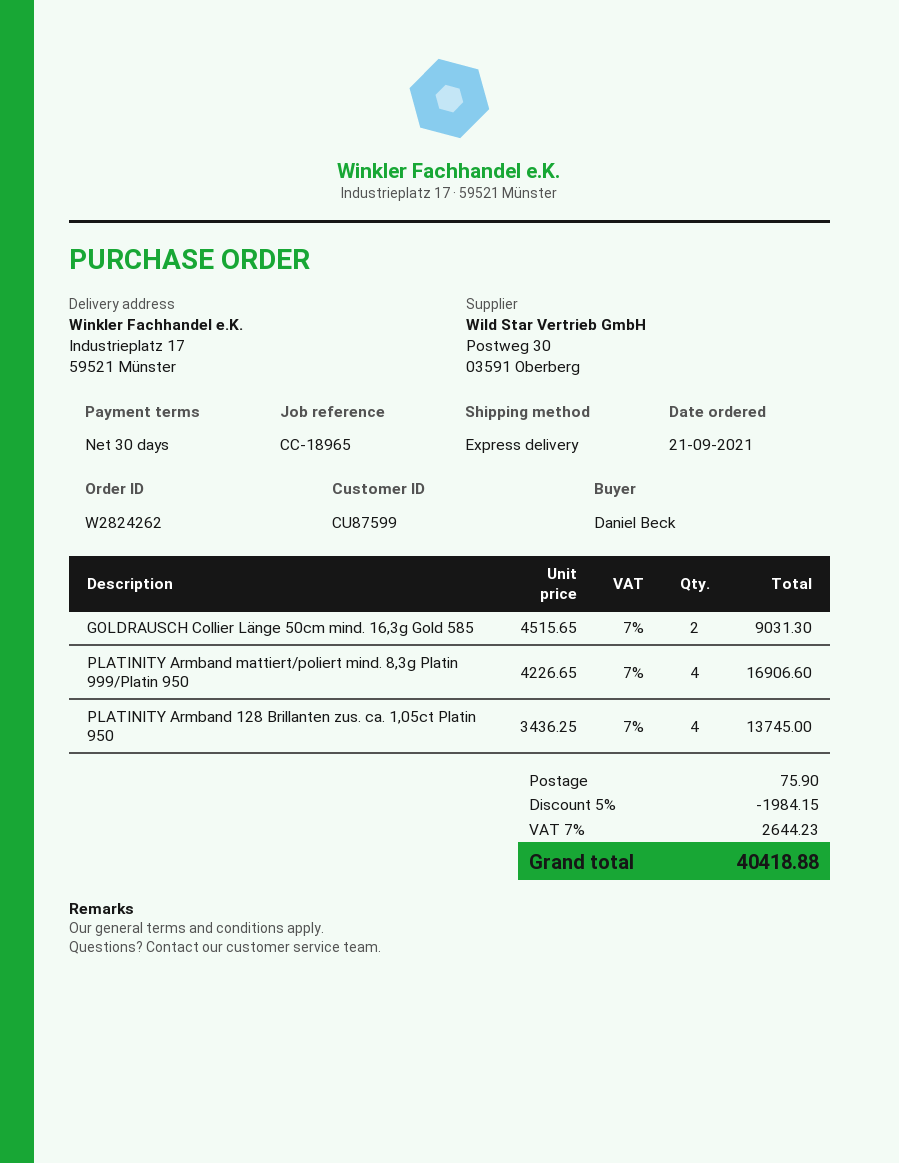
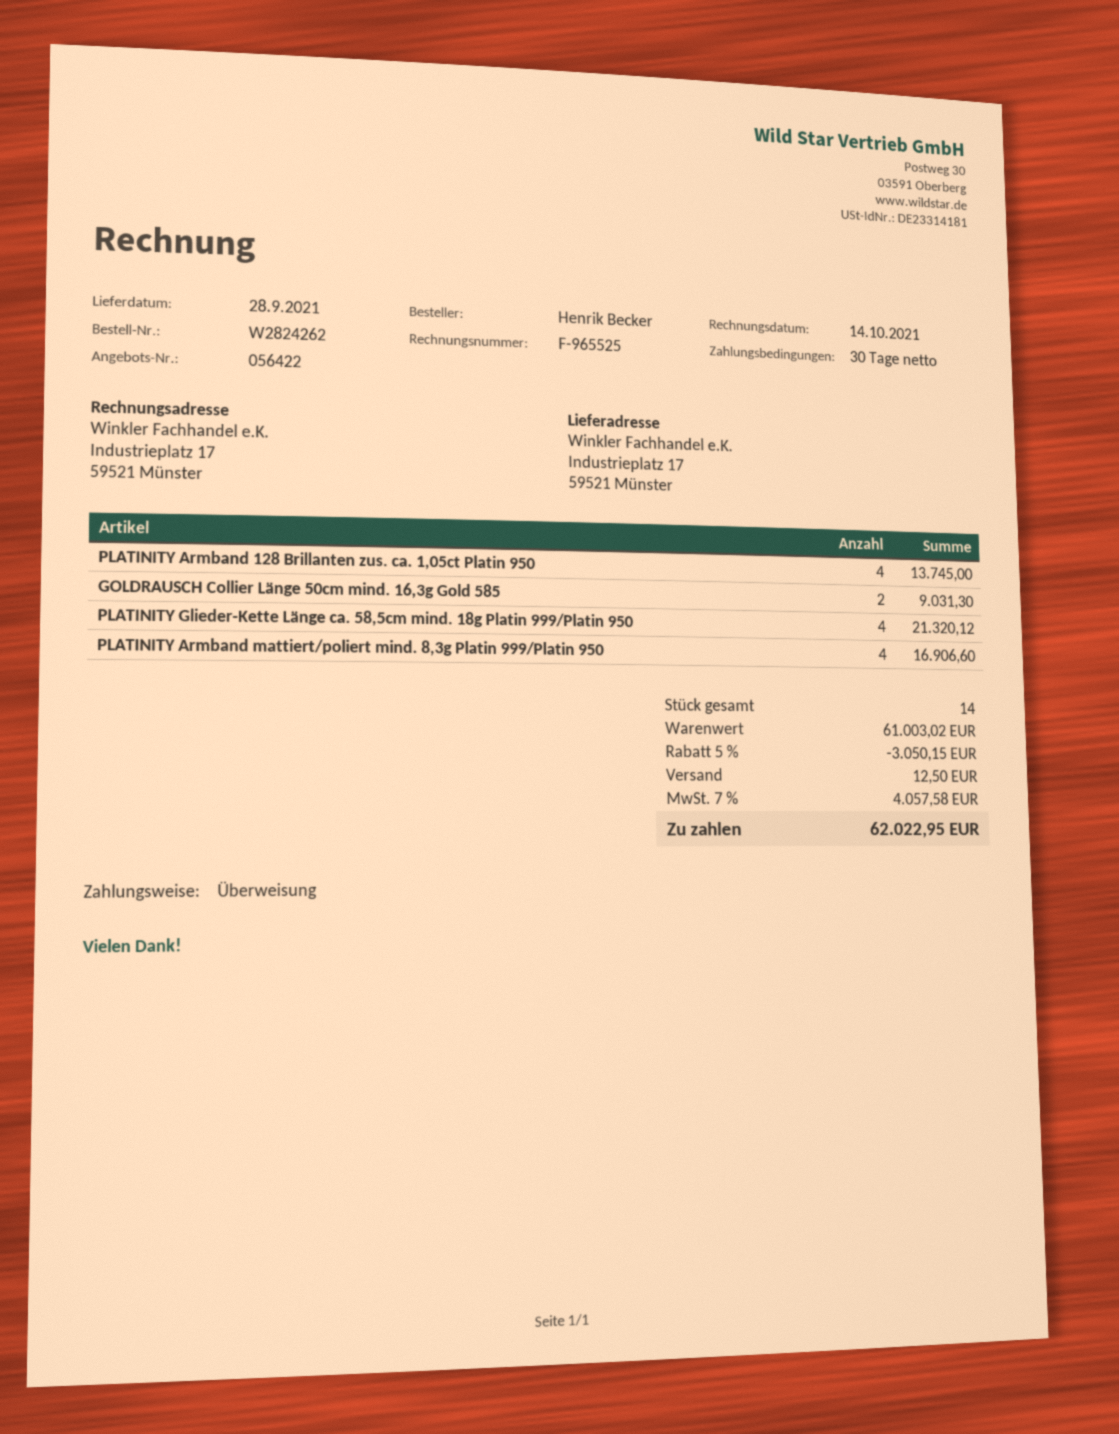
ordered by: Daniel Beck -> Henrik Becker
PLATINITY Glieder-Kette Länge ca. 58,5cm mind. 18g Platin 999/Platin 950: none -> 4 for 21320.12
discount: 5% = 1984.15 -> 5% = 3050.15
shipping: 75.90 -> 12.50
tax: 7% = 2644.23 -> 7% = 4057.58
total: 40418.88 -> 62022.95

